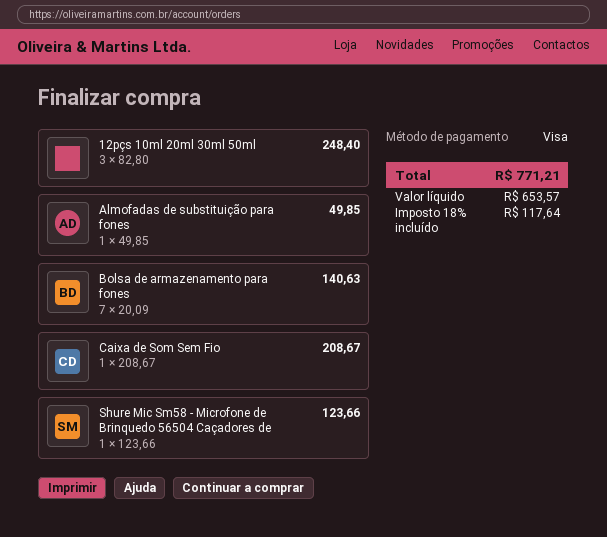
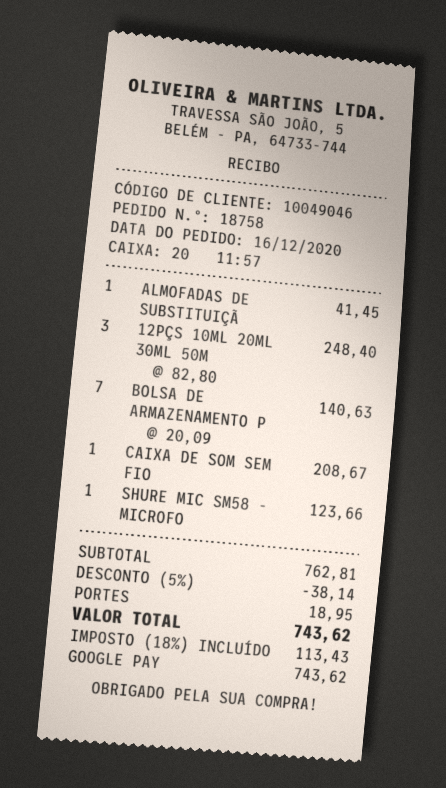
payment method: Visa -> Google Pay
Almofadas de substituição para fones: 1 x 49.85 = 49.85 -> 1 x 41.45 = 41.45
discount: none -> 5% = 38.14
shipping: none -> 18.95
tax: 18% = 117.64 -> 18% = 113.43
total: 771.21 -> 743.62

